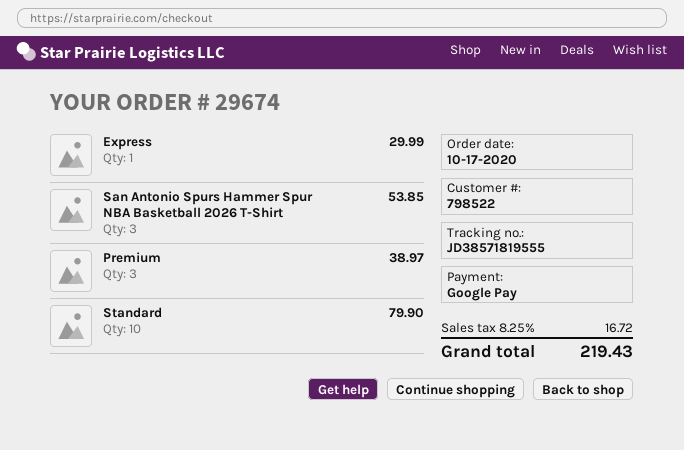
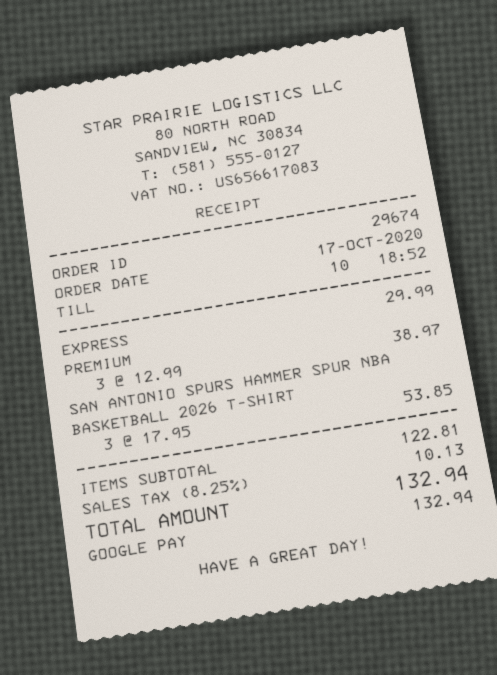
Standard: 10 for 79.90 -> none
tax: 8.25% = 16.72 -> 8.25% = 10.13
total: 219.43 -> 132.94

